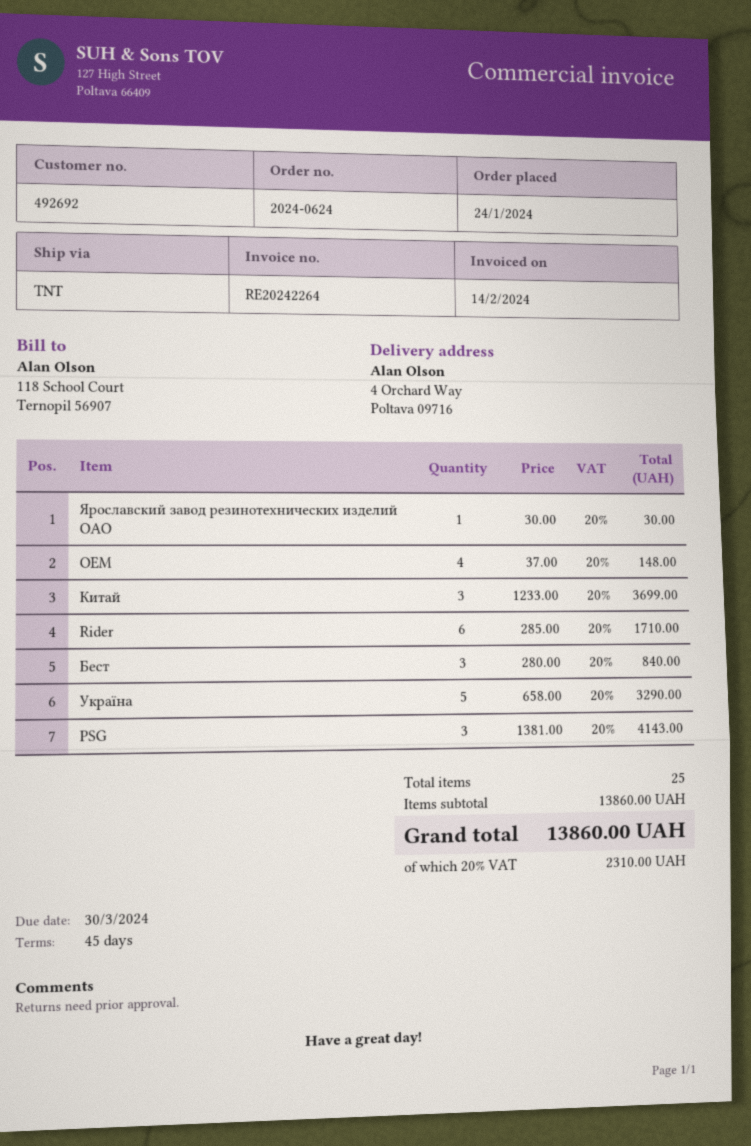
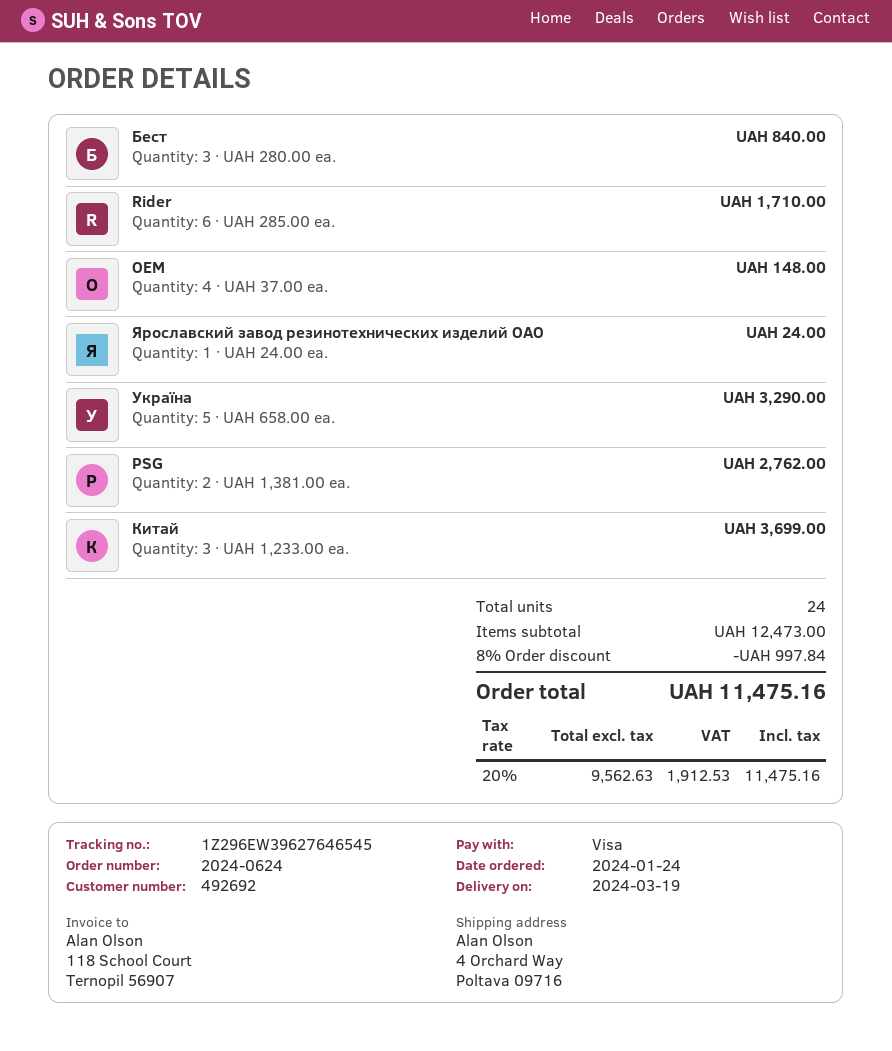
Ярославский завод резинотехнических изделий ОАО: 1 x 30.00 = 30.00 -> 1 x 24.00 = 24.00
PSG: 3 x 1381.00 = 4143.00 -> 2 x 1381.00 = 2762.00
total quantity: 25 -> 24
subtotal: 13860.00 -> 12473.00
discount: none -> 8% = 997.84
tax: 20% = 2310.00 -> 20% = 1912.53
total: 13860.00 -> 11475.16

